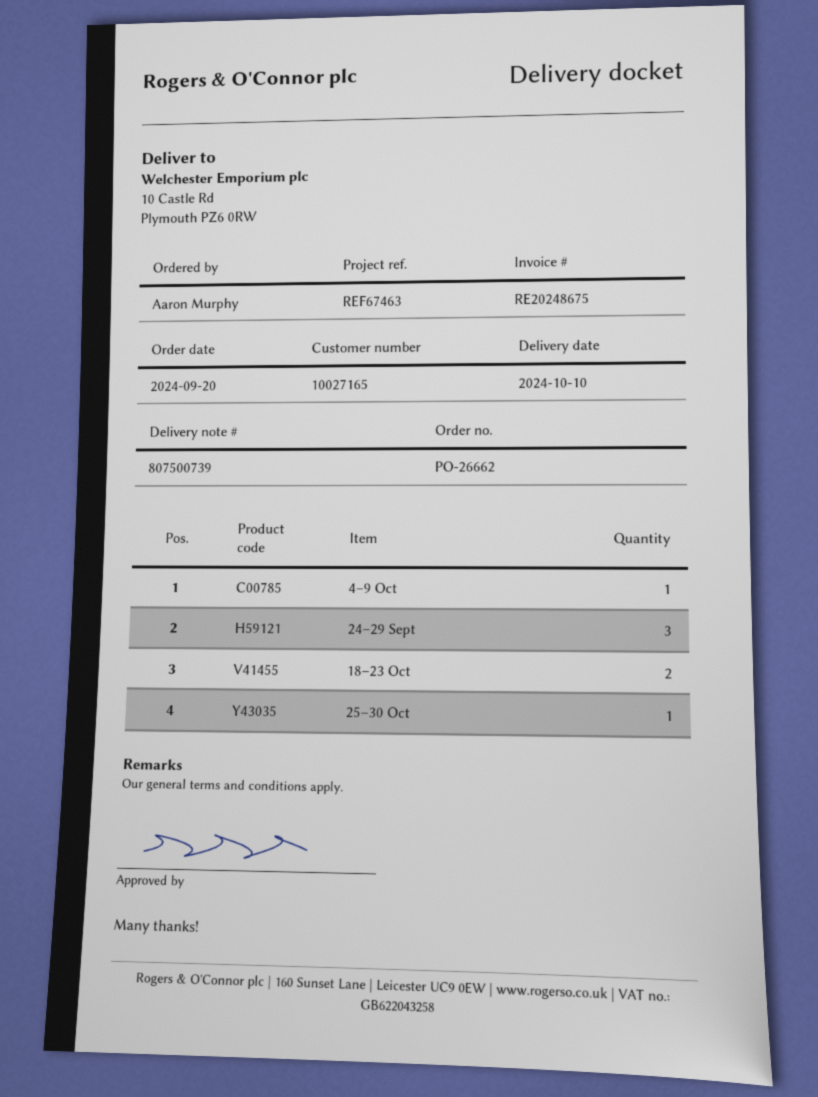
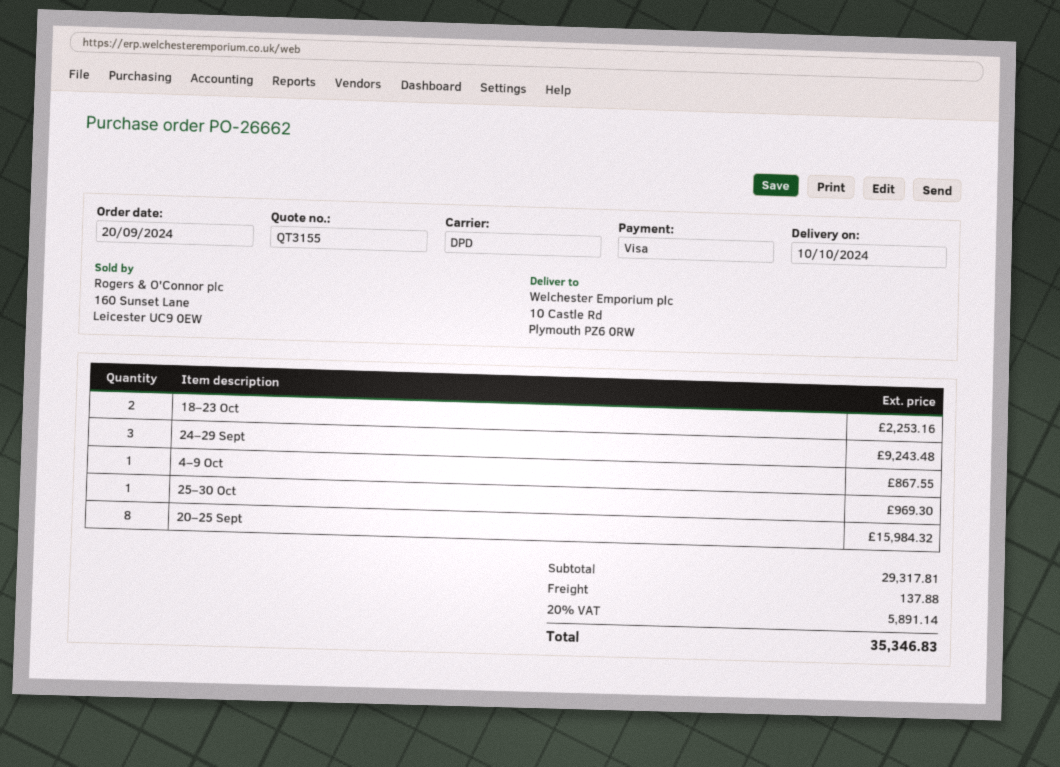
20–25 Sept: none -> 8

